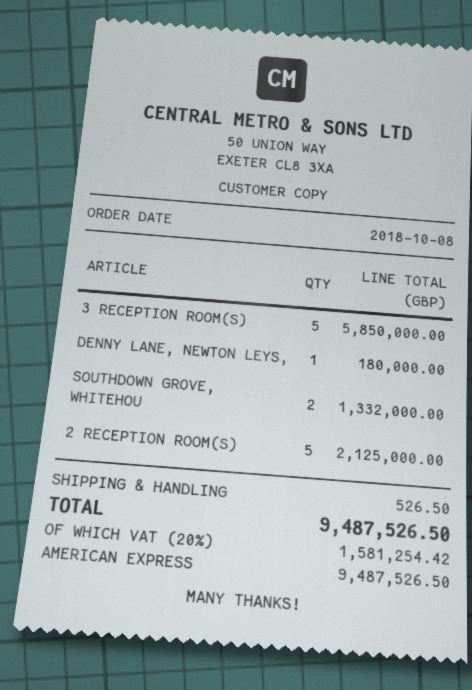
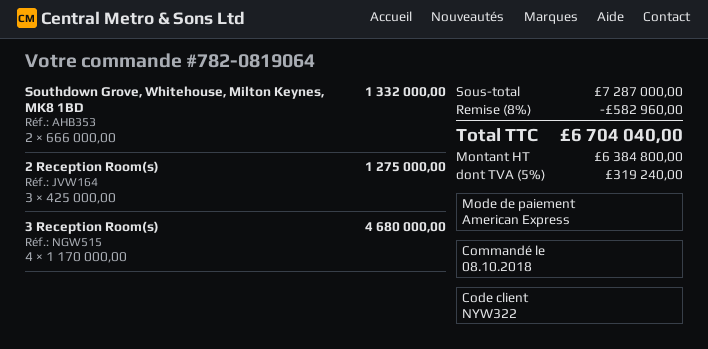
3 RECEPTION ROOM(S): 5 for 5850000.00 -> 4 for 4680000.00
DENNY LANE, NEWTON LEYS,: 1 for 180000.00 -> none
2 RECEPTION ROOM(S): 5 for 2125000.00 -> 3 for 1275000.00
discount: none -> 8% = 582960.00
shipping: 526.50 -> none
tax: 20% = 1581254.42 -> 5% = 319240.00
total: 9487526.50 -> 6704040.00

